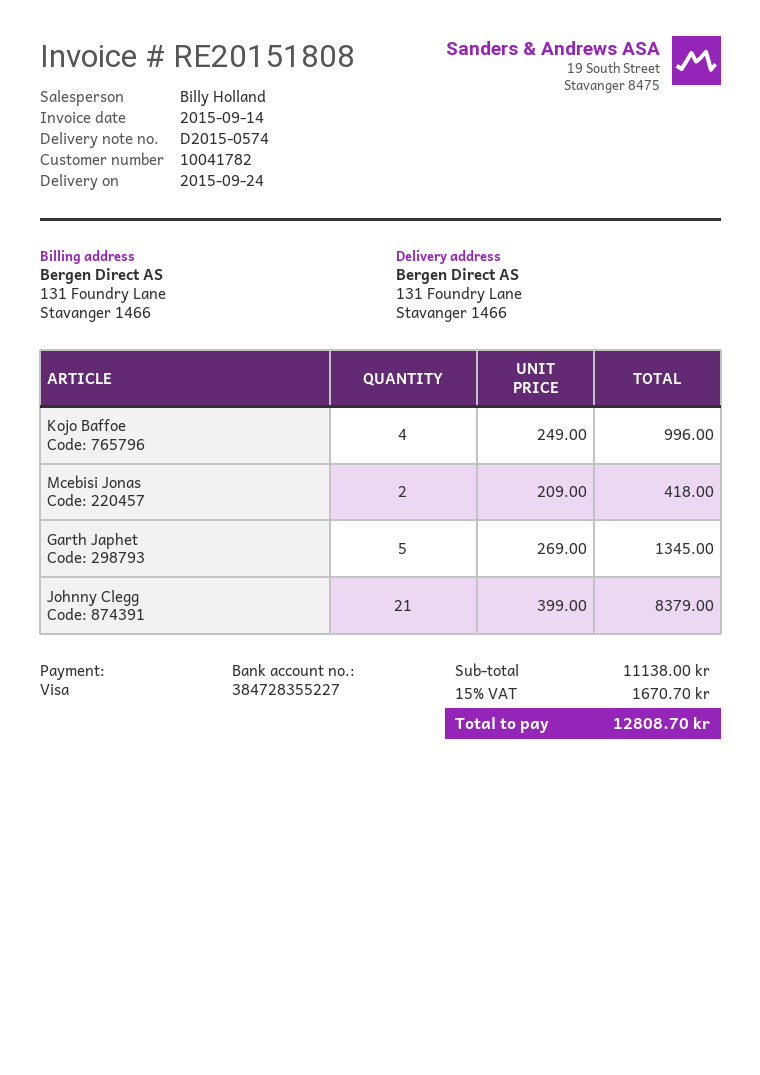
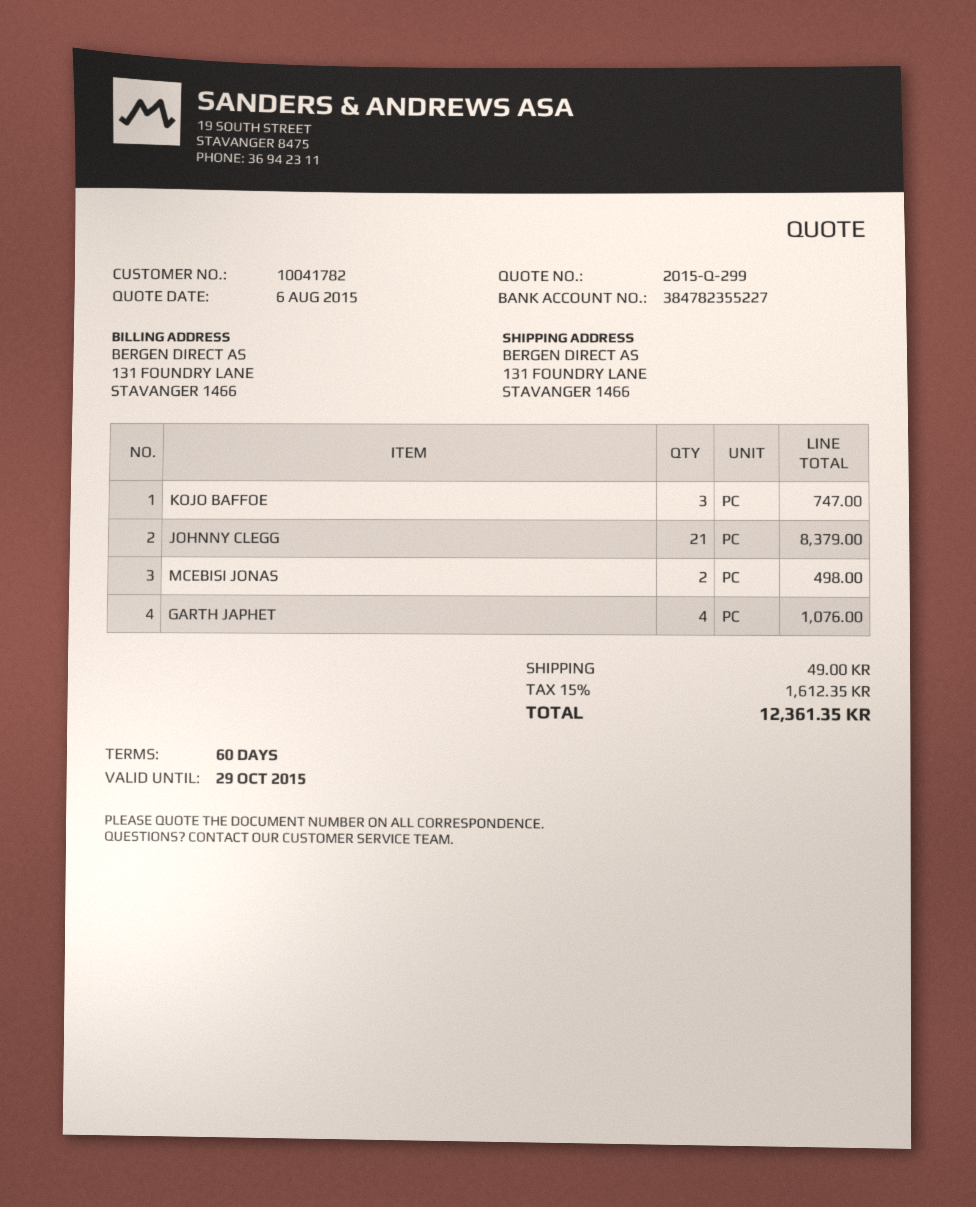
bank account: 384728355227 -> 384782355227
Kojo Baffoe: 4 for 996.00 -> 3 for 747.00
Mcebisi Jonas: 2 for 418.00 -> 2 for 498.00
Garth Japhet: 5 for 1345.00 -> 4 for 1076.00
shipping: none -> 49.00
tax: 15% = 1670.70 -> 15% = 1612.35
total: 12808.70 -> 12361.35

